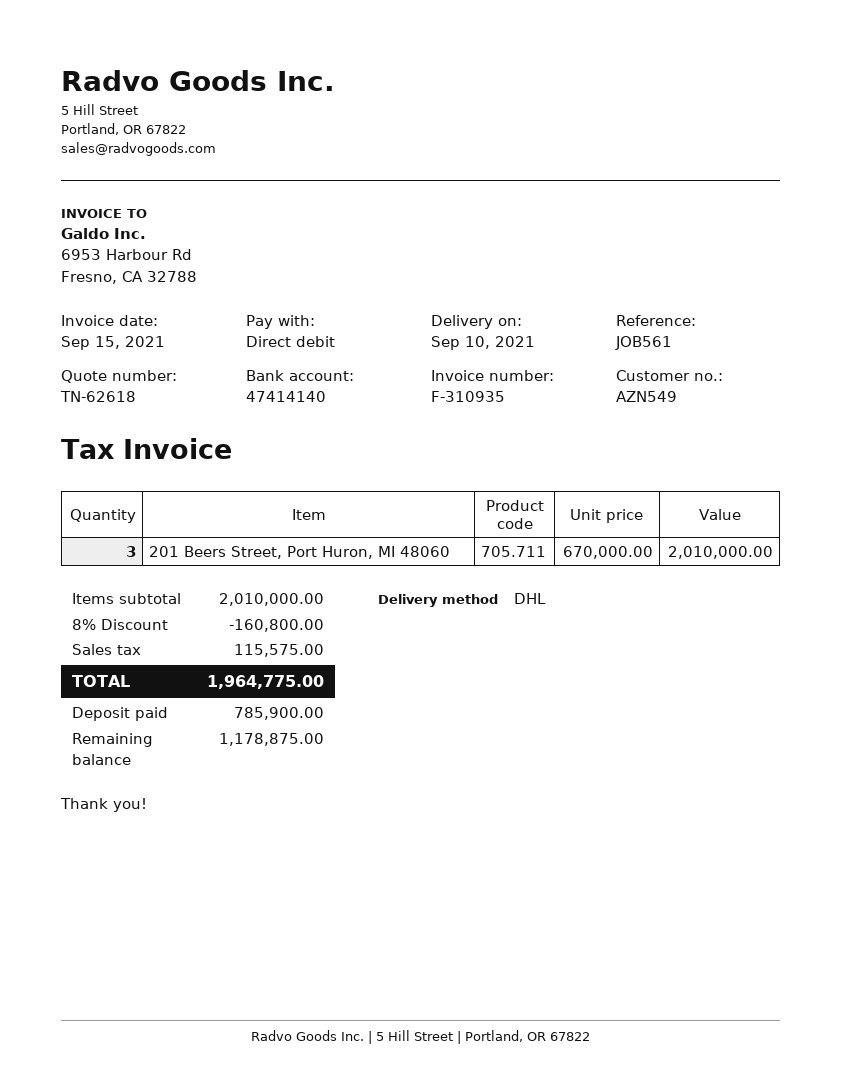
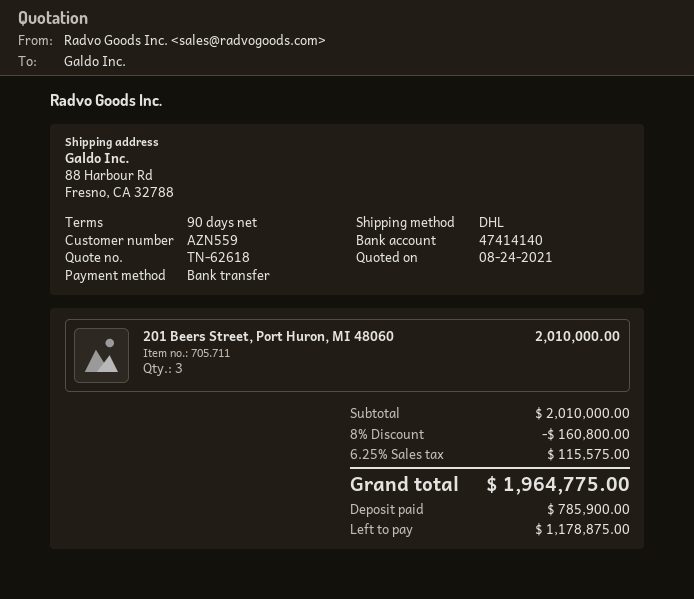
customer number: AZN549 -> AZN559
payment method: direct debit -> bank transfer

